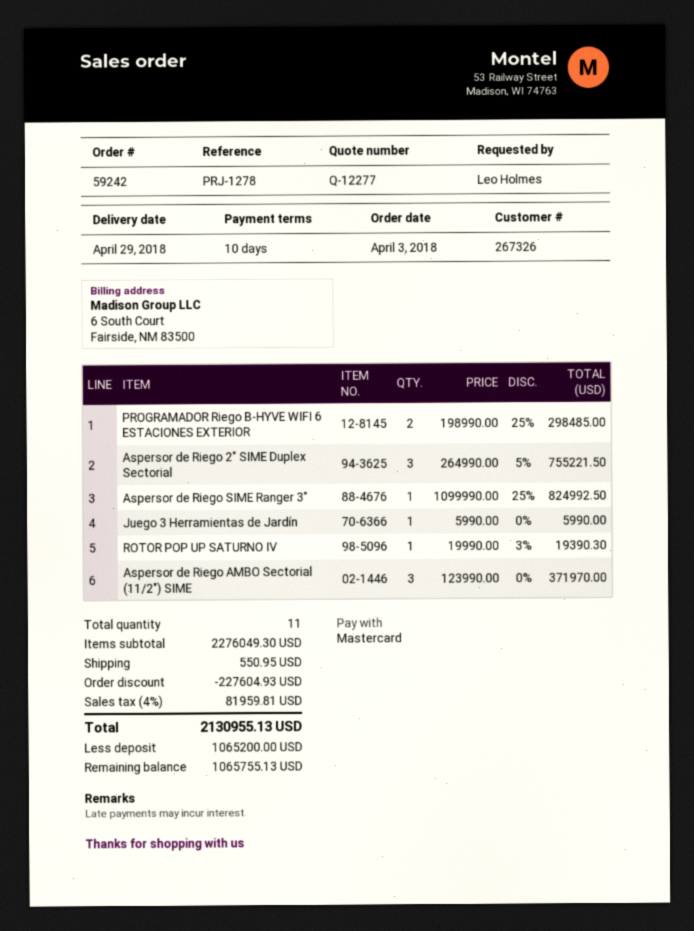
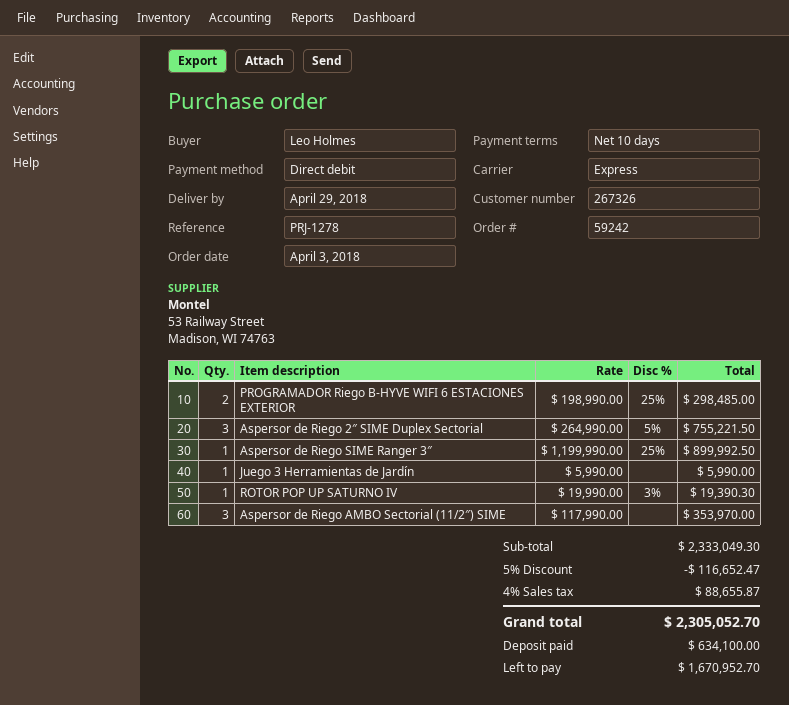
payment method: Mastercard -> direct debit
Aspersor de Riego SIME Ranger 3″: 1 x 1099990.00 - 25% = 824992.50 -> 1 x 1199990.00 - 25% = 899992.50
Aspersor de Riego AMBO Sectorial (11/2″) SIME: 3 x 123990.00 = 371970.00 -> 3 x 117990.00 = 353970.00
subtotal: 2276049.30 -> 2333049.30
discount: 227604.93 -> 116652.47
shipping: 550.95 -> none
tax: 4% = 81959.81 -> 4% = 88655.87
total: 2130955.13 -> 2305052.70
deposit: 1065200.00 -> 634100.00
balance: 1065755.13 -> 1670952.70

